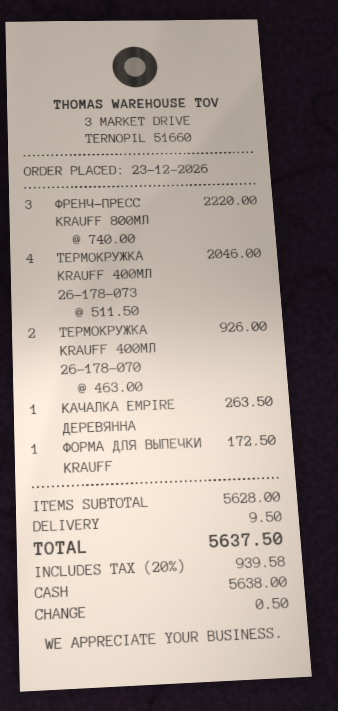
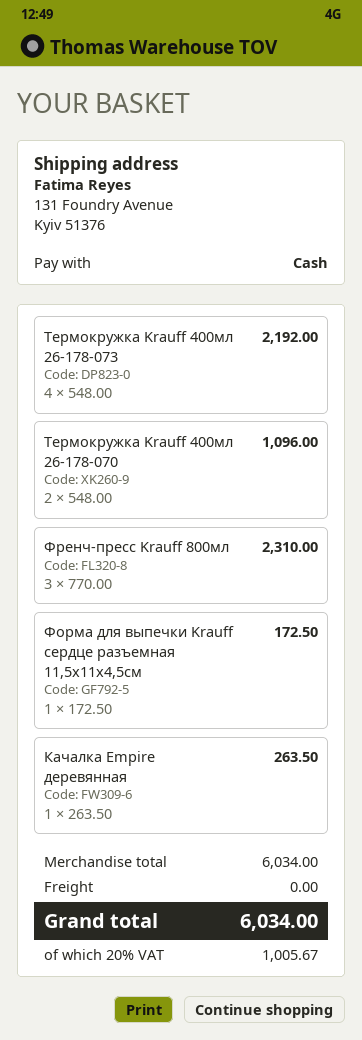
ФРЕНЧ-ПРЕСС KRAUFF 800МЛ: 3 x 740.00 = 2220.00 -> 3 x 770.00 = 2310.00
ТЕРМОКРУЖКА KRAUFF 400МЛ 26-178-073: 4 x 511.50 = 2046.00 -> 4 x 548.00 = 2192.00
ТЕРМОКРУЖКА KRAUFF 400МЛ 26-178-070: 2 x 463.00 = 926.00 -> 2 x 548.00 = 1096.00
subtotal: 5628.00 -> 6034.00
shipping: 9.50 -> 0.00
tax: 20% = 939.58 -> 20% = 1005.67
total: 5637.50 -> 6034.00

